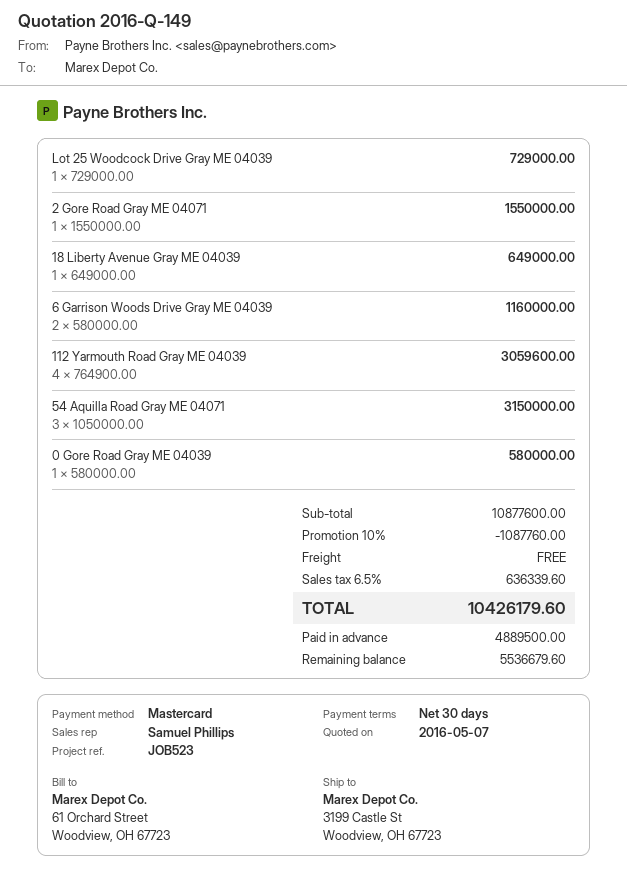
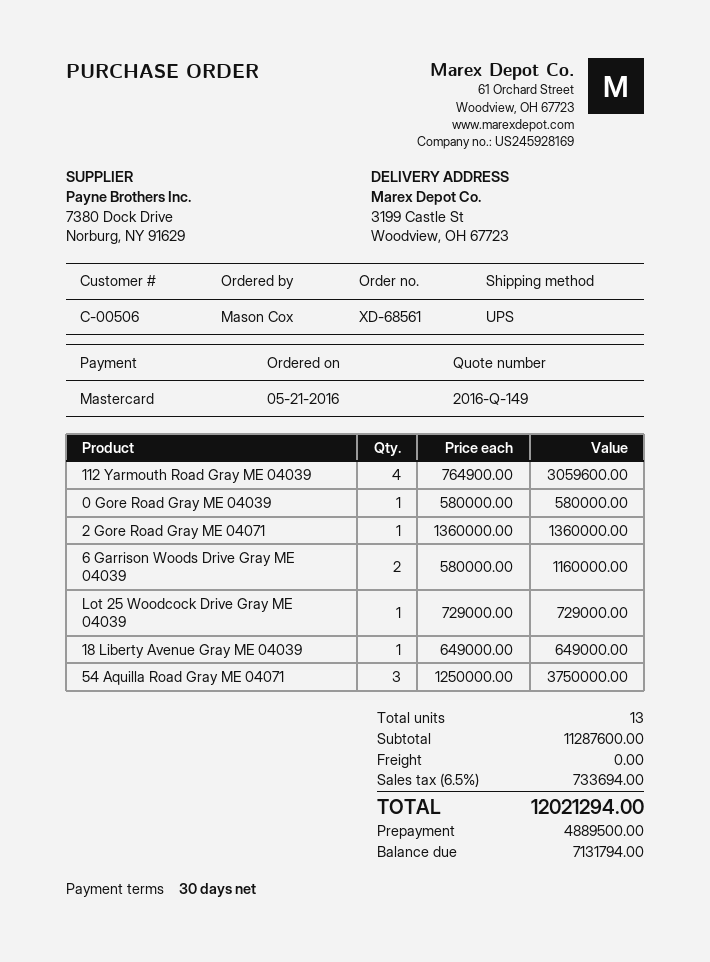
2 Gore Road Gray ME 04071: 1 x 1550000.00 = 1550000.00 -> 1 x 1360000.00 = 1360000.00
54 Aquilla Road Gray ME 04071: 3 x 1050000.00 = 3150000.00 -> 3 x 1250000.00 = 3750000.00
subtotal: 10877600.00 -> 11287600.00
discount: 10% = 1087760.00 -> none
tax: 6.5% = 636339.60 -> 6.5% = 733694.00
total: 10426179.60 -> 12021294.00
balance: 5536679.60 -> 7131794.00

